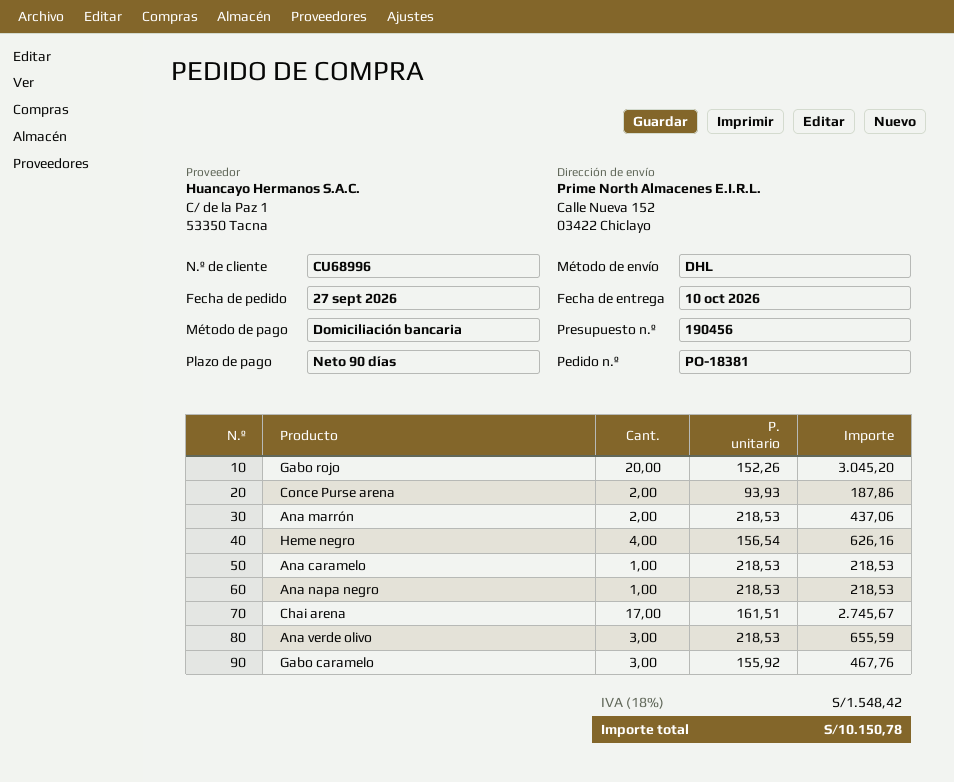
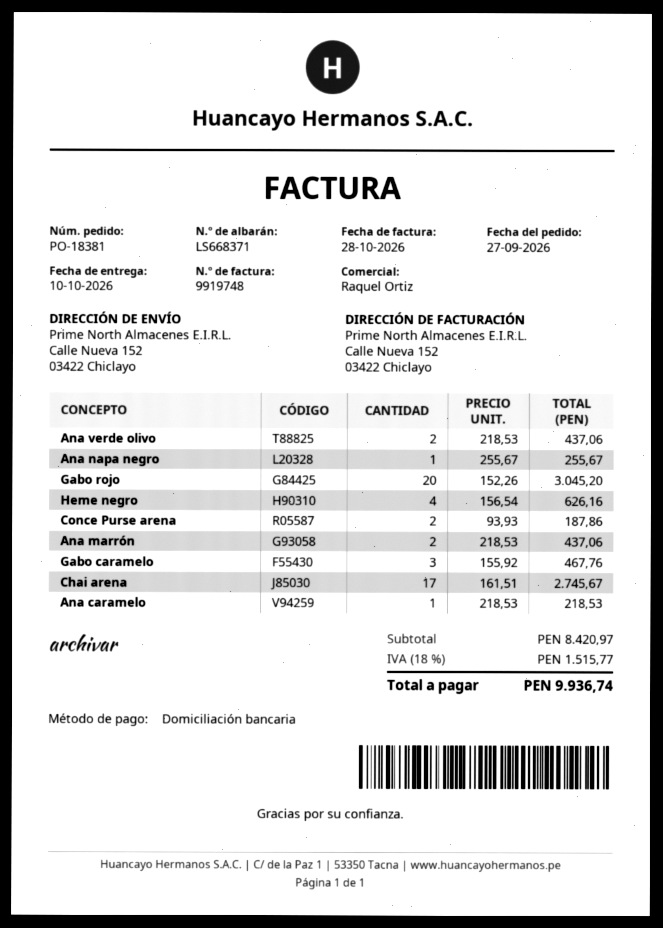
Ana napa negro: 1 x 218.53 = 218.53 -> 1 x 255.67 = 255.67
Ana verde olivo: 3 x 218.53 = 655.59 -> 2 x 218.53 = 437.06
tax: 18% = 1548.42 -> 18% = 1515.77
total: 10150.78 -> 9936.74

